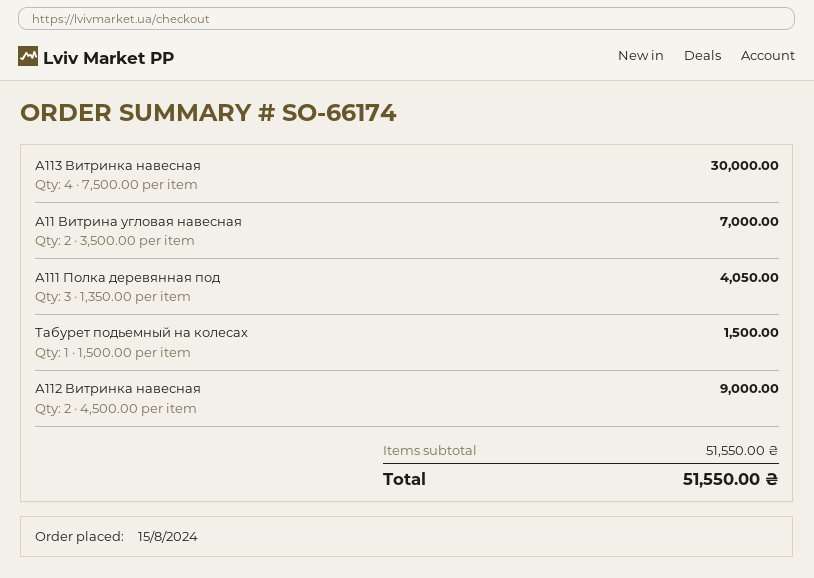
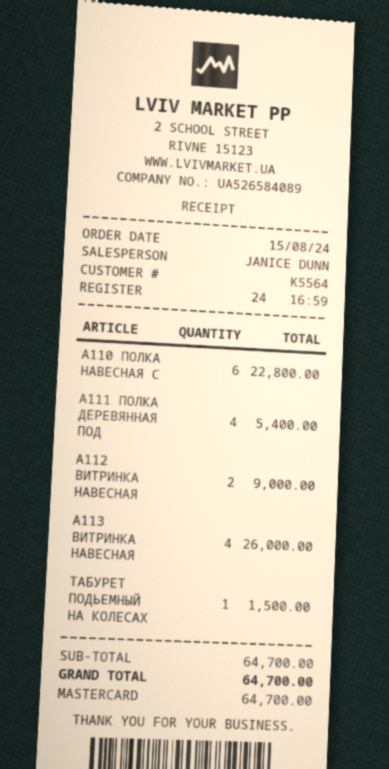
А113 Витринка навесная: 4 for 30000.00 -> 4 for 26000.00
А11 Витрина угловая навесная: 2 for 7000.00 -> none
А111 Полка деревянная под: 3 for 4050.00 -> 4 for 5400.00
А110 ПОЛКА НАВЕСНАЯ С: none -> 6 for 22800.00
subtotal: 51550.00 -> 64700.00
total: 51550.00 -> 64700.00

